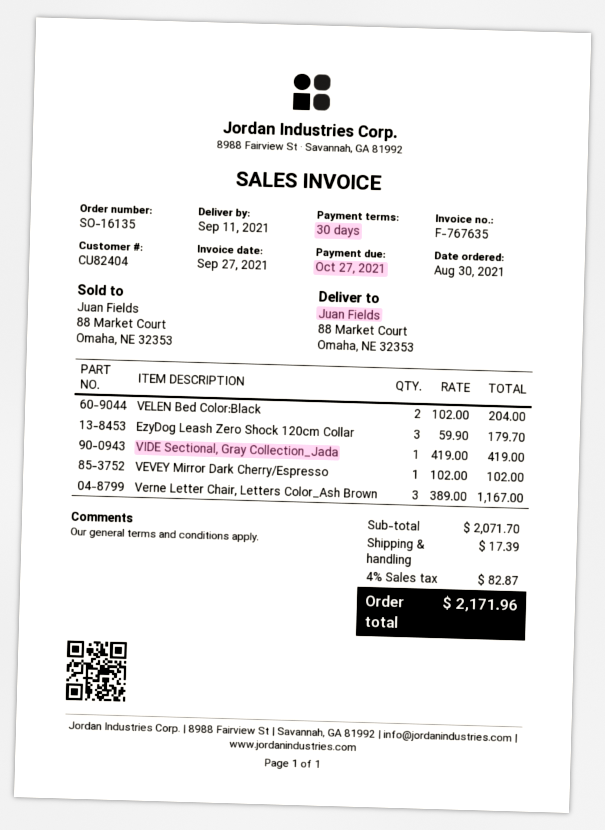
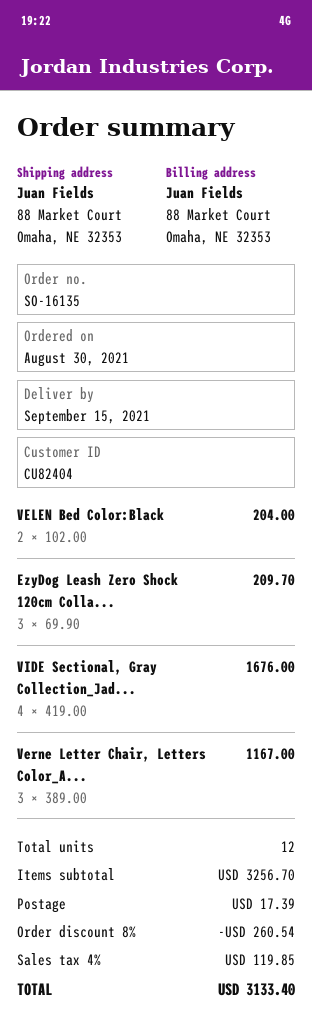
delivery date: 2021-09-11 -> 2021-09-15
EzyDog Leash Zero Shock 120cm Collar: 3 x 59.90 = 179.70 -> 3 x 69.90 = 209.70
VIDE Sectional, Gray Collection_Jada: 1 x 419.00 = 419.00 -> 4 x 419.00 = 1676.00
VEVEY Mirror Dark Cherry/Espresso: 1 x 102.00 = 102.00 -> none
subtotal: 2071.70 -> 3256.70
discount: none -> 8% = 260.54
tax: 4% = 82.87 -> 4% = 119.85
total: 2171.96 -> 3133.40

